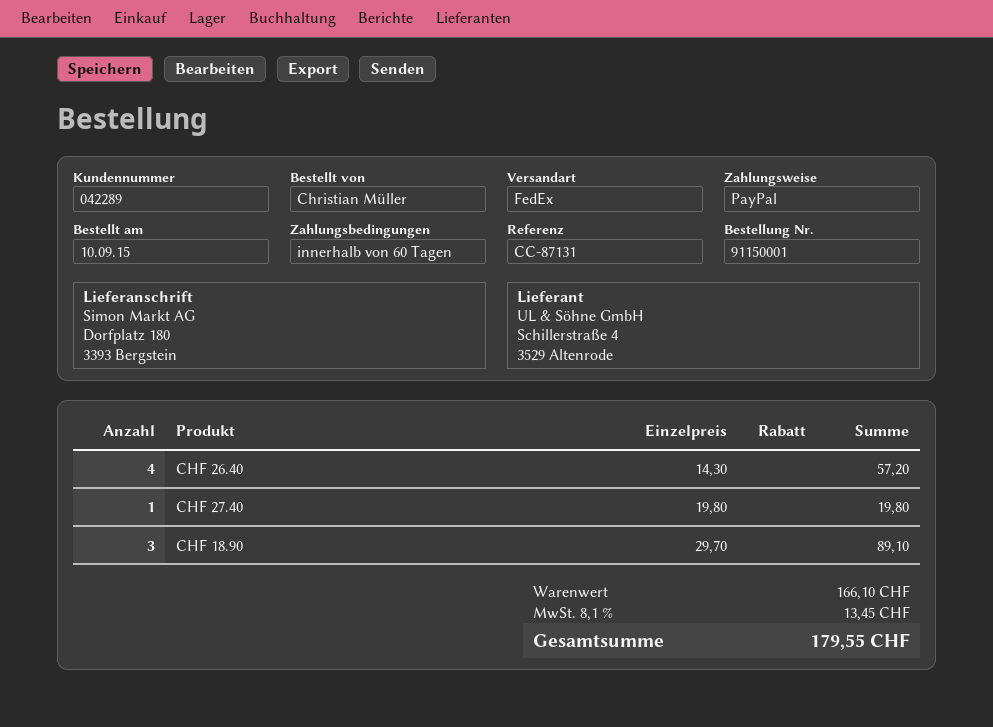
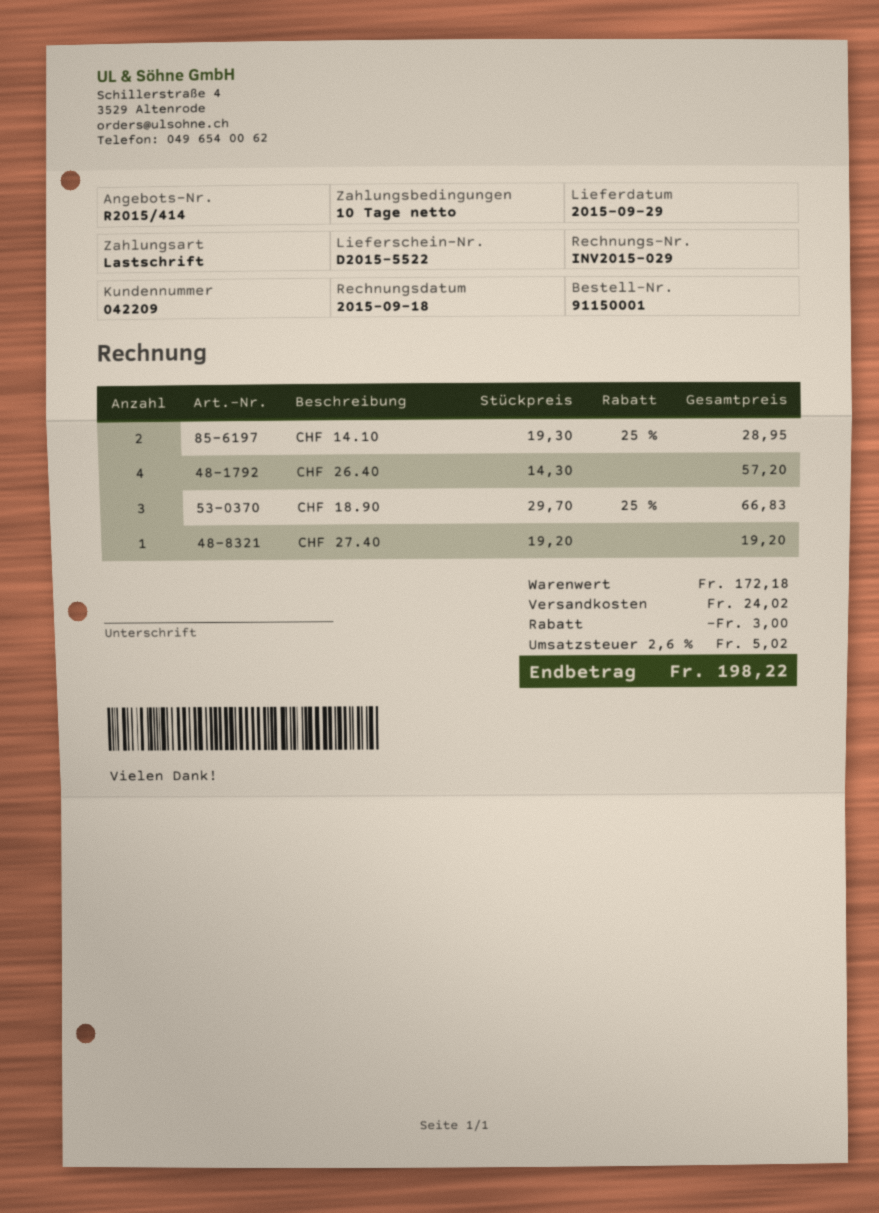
payment terms: 60 days -> 10 days
customer number: 042289 -> 042209
payment method: PayPal -> direct debit
CHF 27.40: 1 x 19.80 = 19.80 -> 1 x 19.20 = 19.20
CHF 18.90: 3 x 29.70 = 89.10 -> 3 x 29.70 - 25% = 66.83
CHF 14.10: none -> 2 x 19.30 - 25% = 28.95
subtotal: 166.10 -> 172.18
discount: none -> 3.00
shipping: none -> 24.02
tax: 8.1% = 13.45 -> 2.6% = 5.02
total: 179.55 -> 198.22

